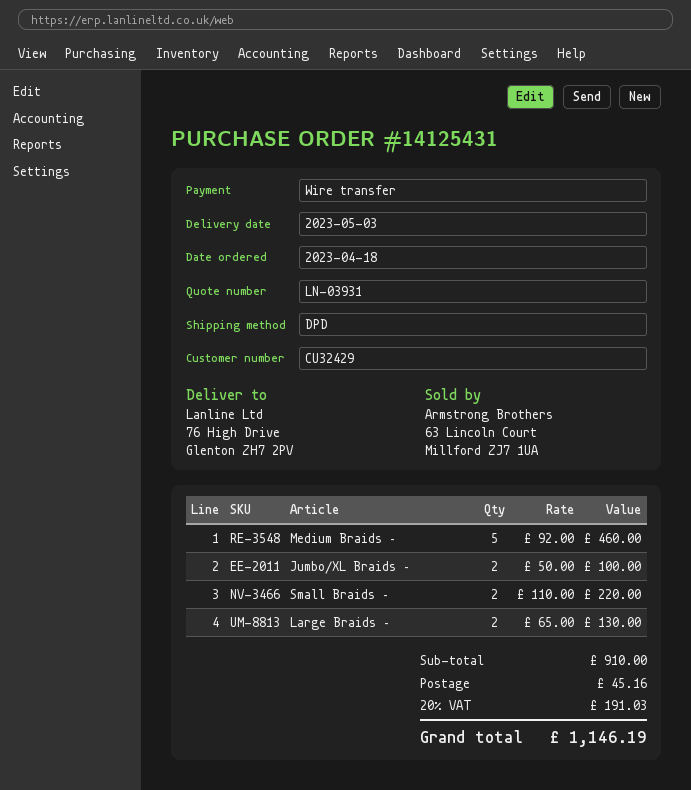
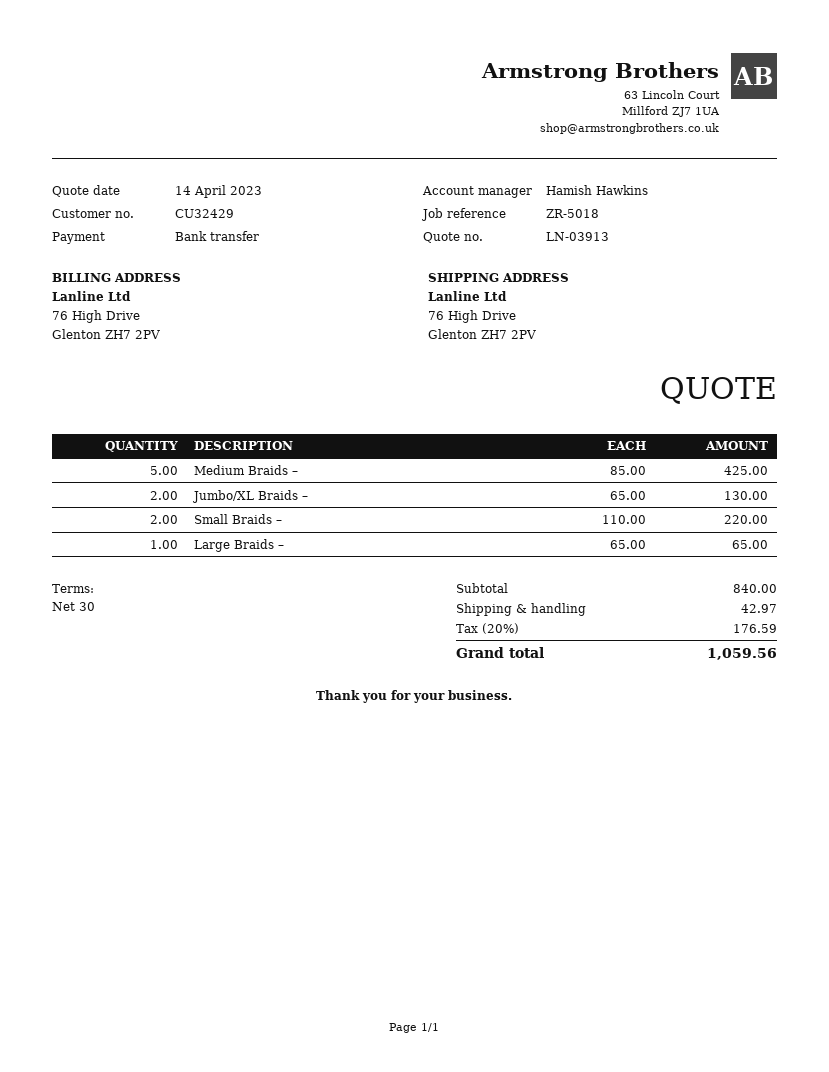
quote number: LN-03931 -> LN-03913
Medium Braids –: 5 x 92.00 = 460.00 -> 5 x 85.00 = 425.00
Jumbo/XL Braids –: 2 x 50.00 = 100.00 -> 2 x 65.00 = 130.00
Large Braids –: 2 x 65.00 = 130.00 -> 1 x 65.00 = 65.00
subtotal: 910.00 -> 840.00
shipping: 45.16 -> 42.97
tax: 20% = 191.03 -> 20% = 176.59
total: 1146.19 -> 1059.56

